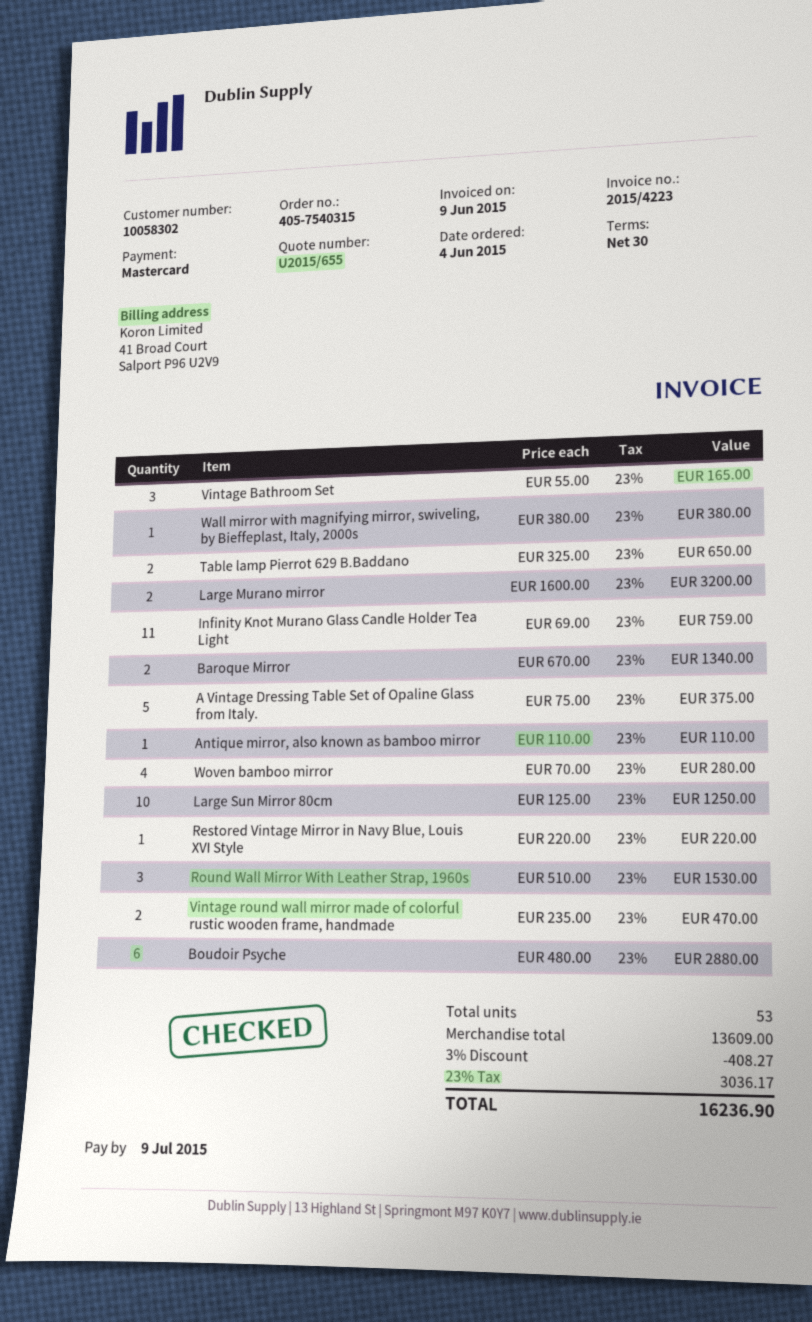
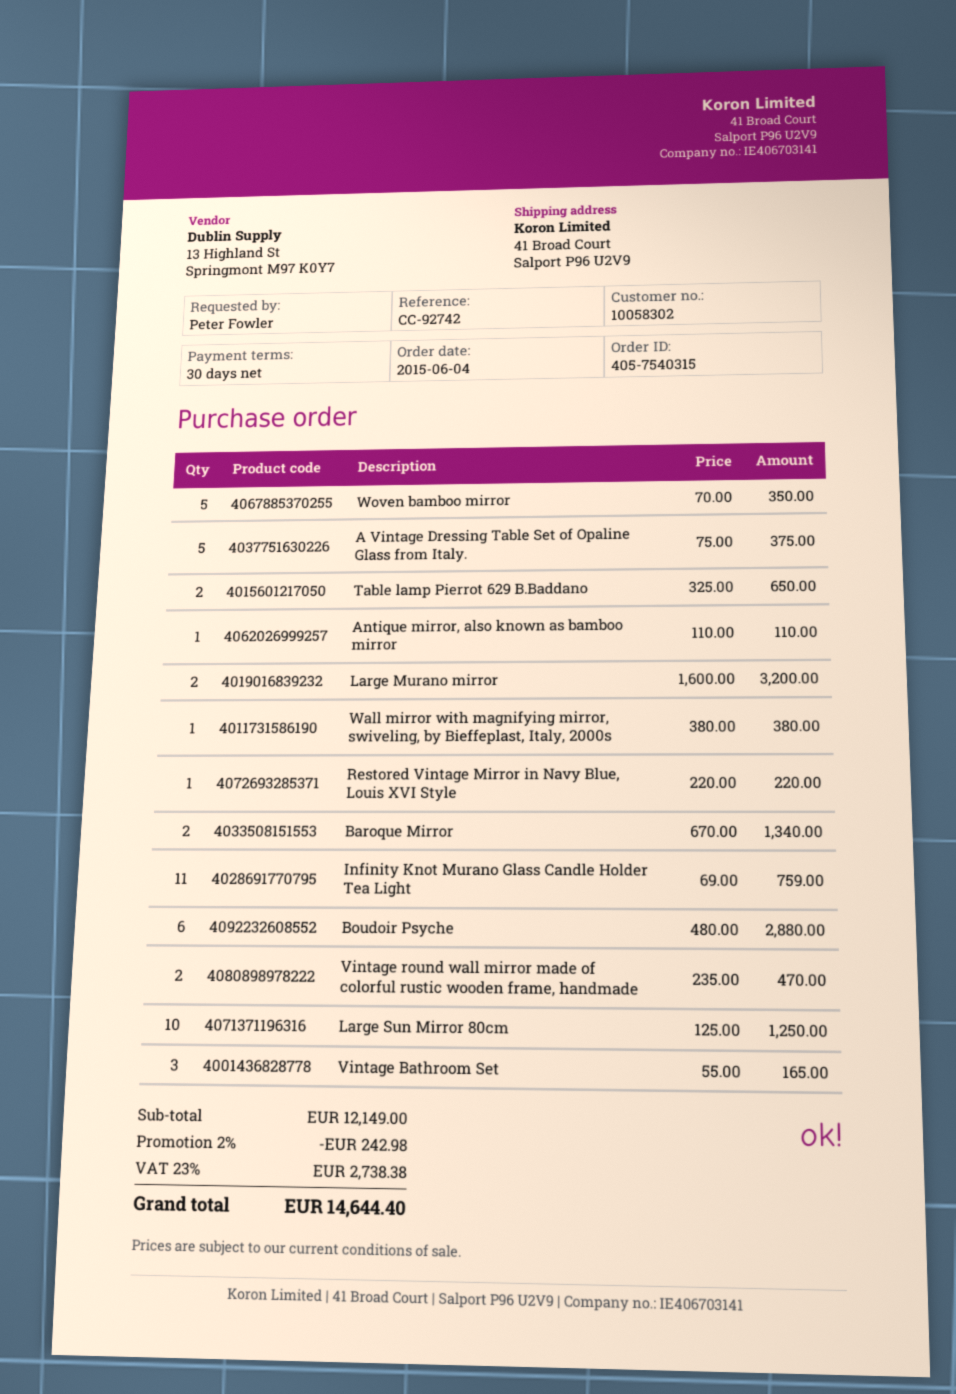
Woven bamboo mirror: 4 x 70.00 = 280.00 -> 5 x 70.00 = 350.00
Round Wall Mirror With Leather Strap, 1960s: 3 x 510.00 = 1530.00 -> none
subtotal: 13609.00 -> 12149.00
discount: 3% = 408.27 -> 2% = 242.98
tax: 23% = 3036.17 -> 23% = 2738.38
total: 16236.90 -> 14644.40

